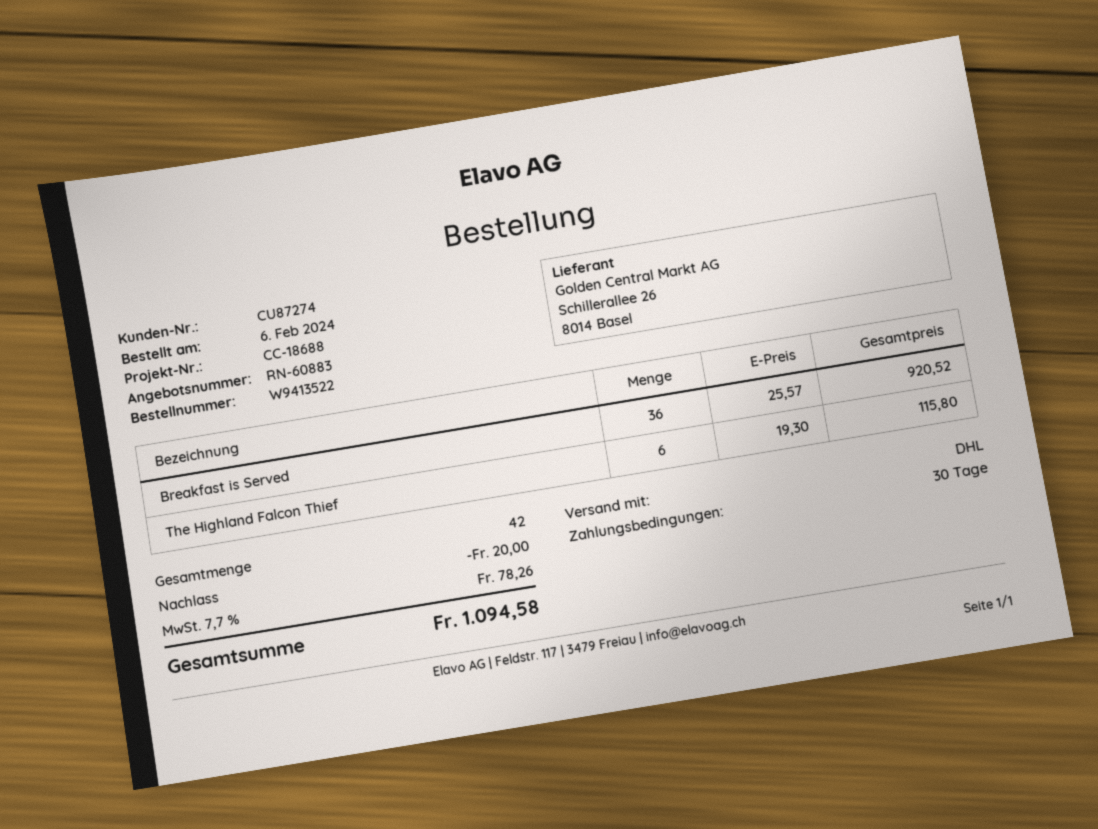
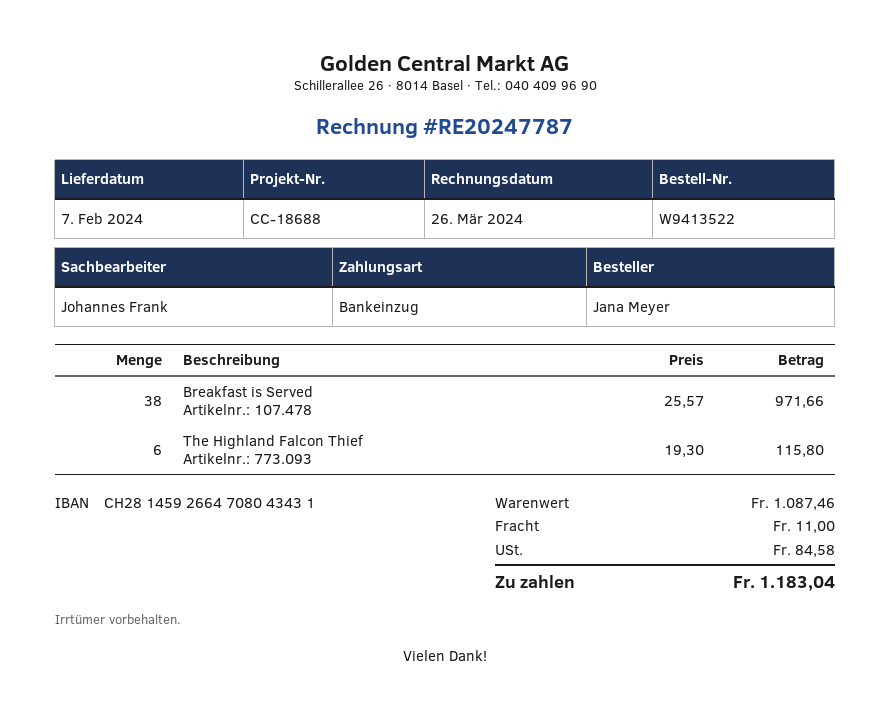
Breakfast is Served: 36 x 25.57 = 920.52 -> 38 x 25.57 = 971.66
discount: 20.00 -> none
shipping: none -> 11.00
tax: 78.26 -> 84.58
total: 1094.58 -> 1183.04

